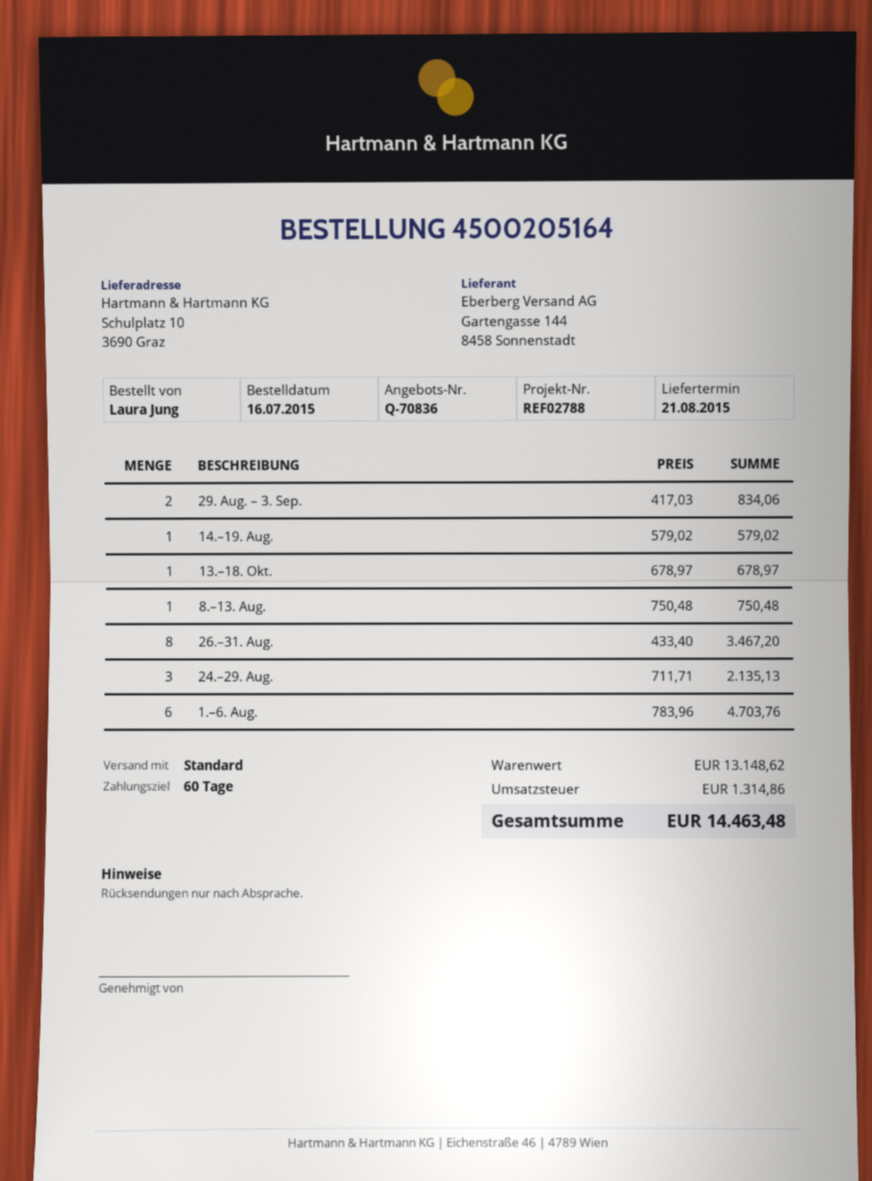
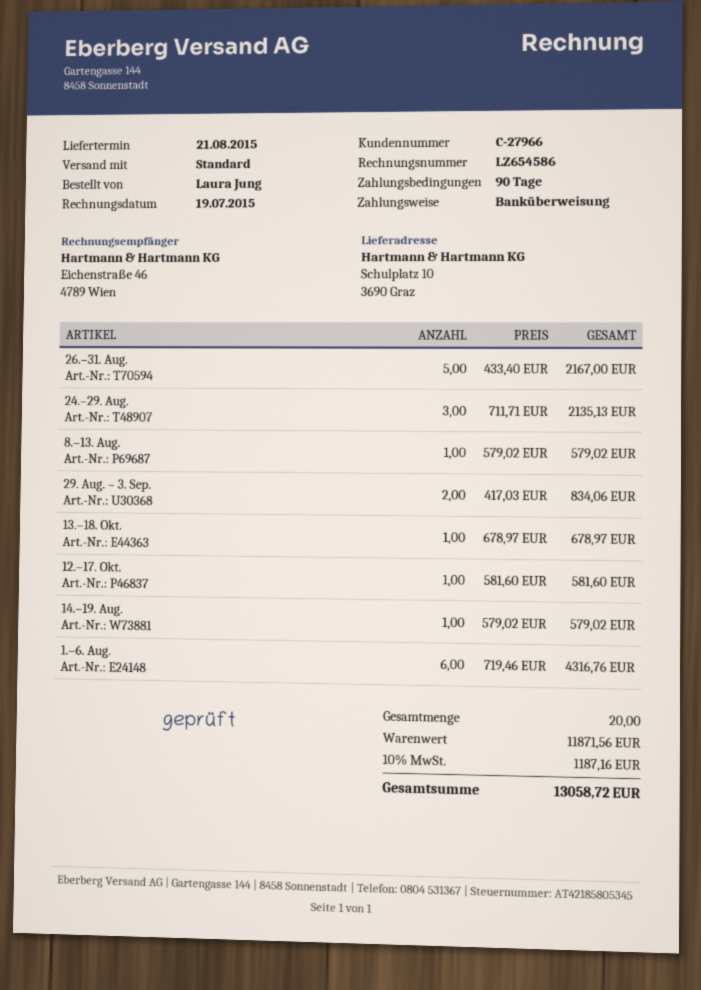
payment terms: 60 days -> 90 days
8.–13. Aug.: 1 x 750.48 = 750.48 -> 1 x 579.02 = 579.02
26.–31. Aug.: 8 x 433.40 = 3467.20 -> 5 x 433.40 = 2167.00
1.–6. Aug.: 6 x 783.96 = 4703.76 -> 6 x 719.46 = 4316.76
12.–17. Okt.: none -> 1 x 581.60 = 581.60
subtotal: 13148.62 -> 11871.56
tax: 1314.86 -> 1187.16
total: 14463.48 -> 13058.72

